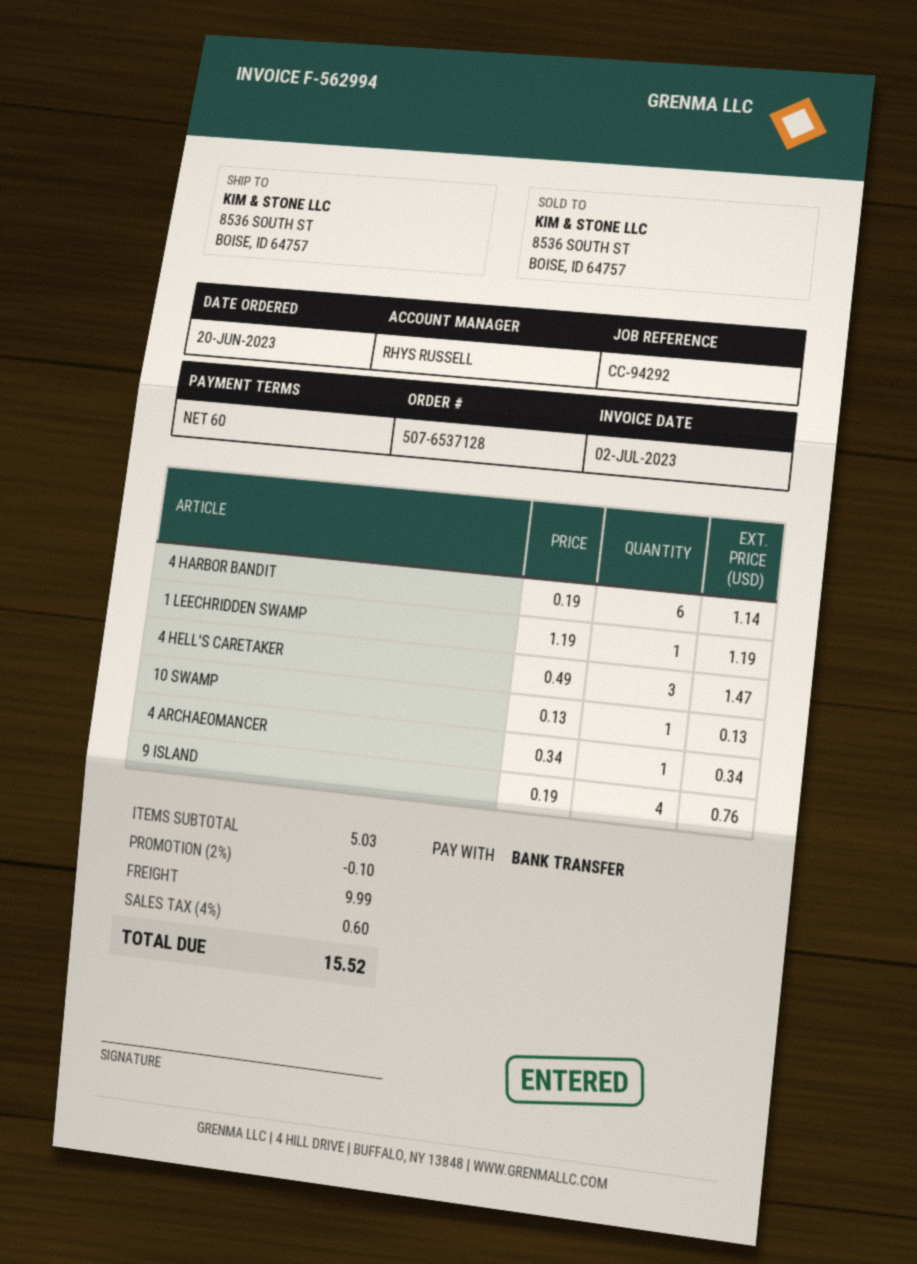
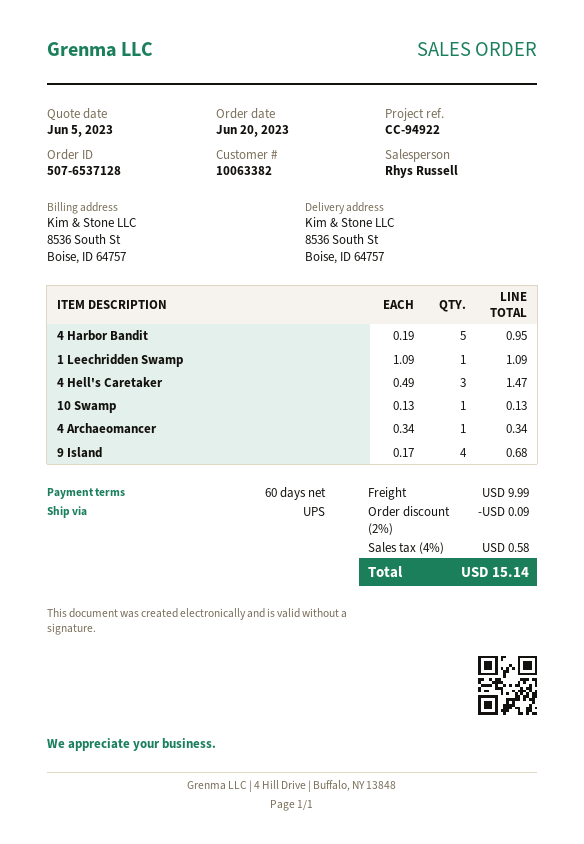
reference: CC-94292 -> CC-94922
4 HARBOR BANDIT: 6 x 0.19 = 1.14 -> 5 x 0.19 = 0.95
1 LEECHRIDDEN SWAMP: 1 x 1.19 = 1.19 -> 1 x 1.09 = 1.09
9 ISLAND: 4 x 0.19 = 0.76 -> 4 x 0.17 = 0.68
discount: 2% = 0.10 -> 2% = 0.09
tax: 4% = 0.60 -> 4% = 0.58
total: 15.52 -> 15.14

